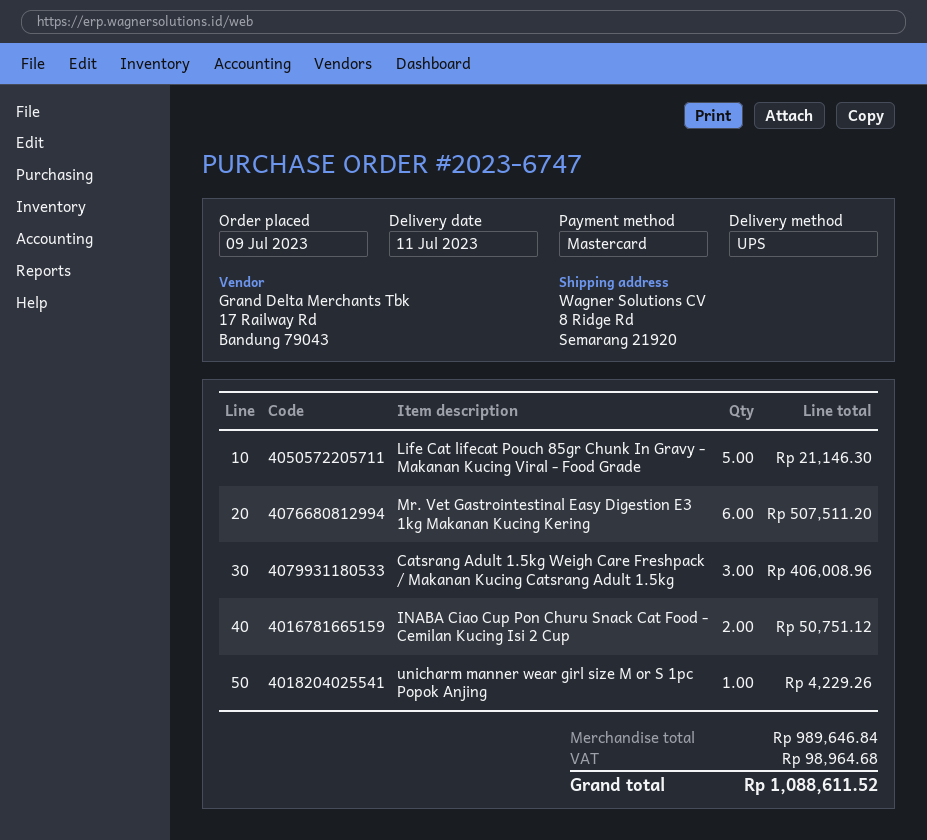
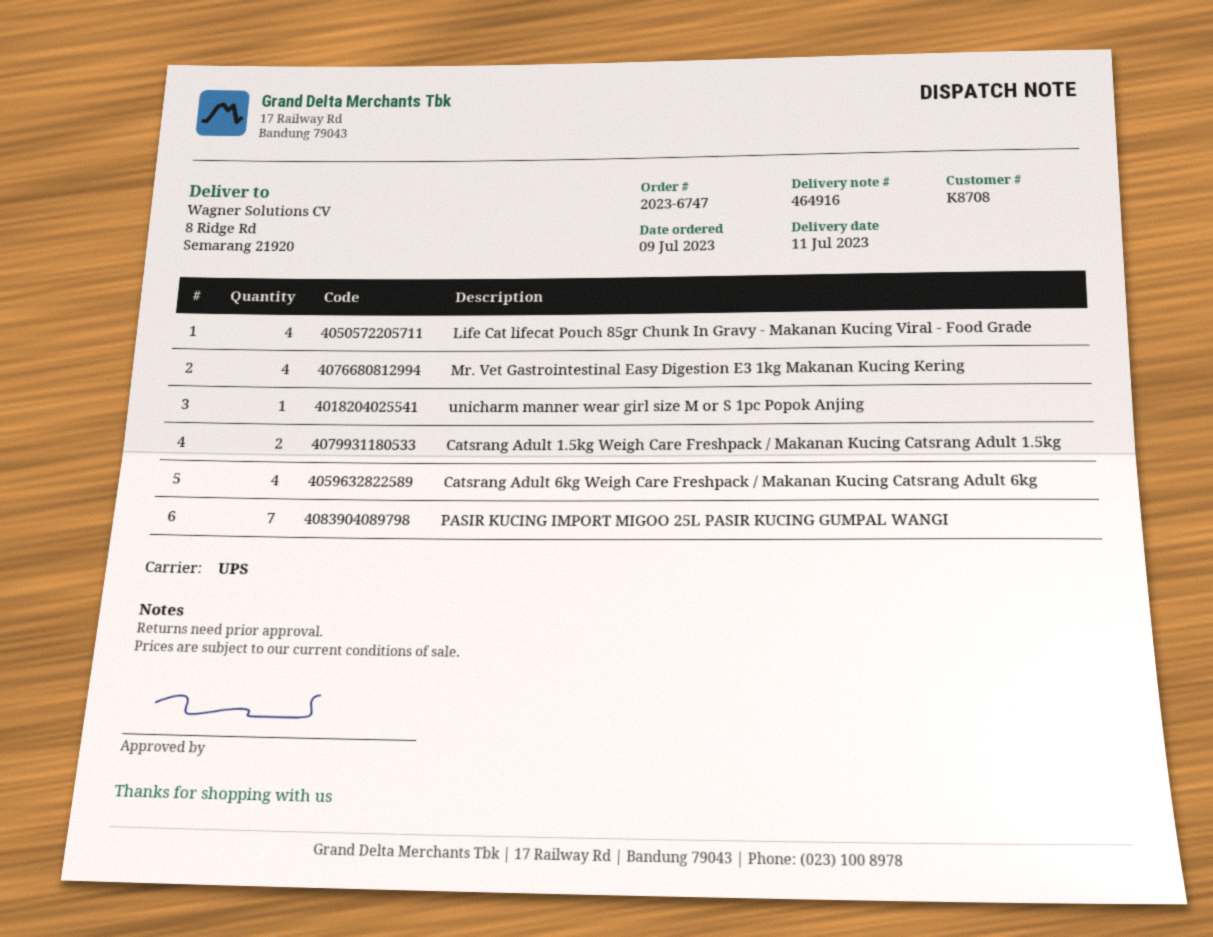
Life Cat lifecat Pouch 85gr Chunk In Gravy - Makanan Kucing Viral - Food Grade: 5 -> 4
Mr. Vet Gastrointestinal Easy Digestion E3 1kg Makanan Kucing Kering: 6 -> 4
Catsrang Adult 1.5kg Weigh Care Freshpack / Makanan Kucing Catsrang Adult 1.5kg: 3 -> 2
INABA Ciao Cup Pon Churu Snack Cat Food - Cemilan Kucing Isi 2 Cup: 2 -> none
Catsrang Adult 6kg Weigh Care Freshpack / Makanan Kucing Catsrang Adult 6kg: none -> 4
PASIR KUCING IMPORT MIGOO 25L PASIR KUCING GUMPAL WANGI: none -> 7

